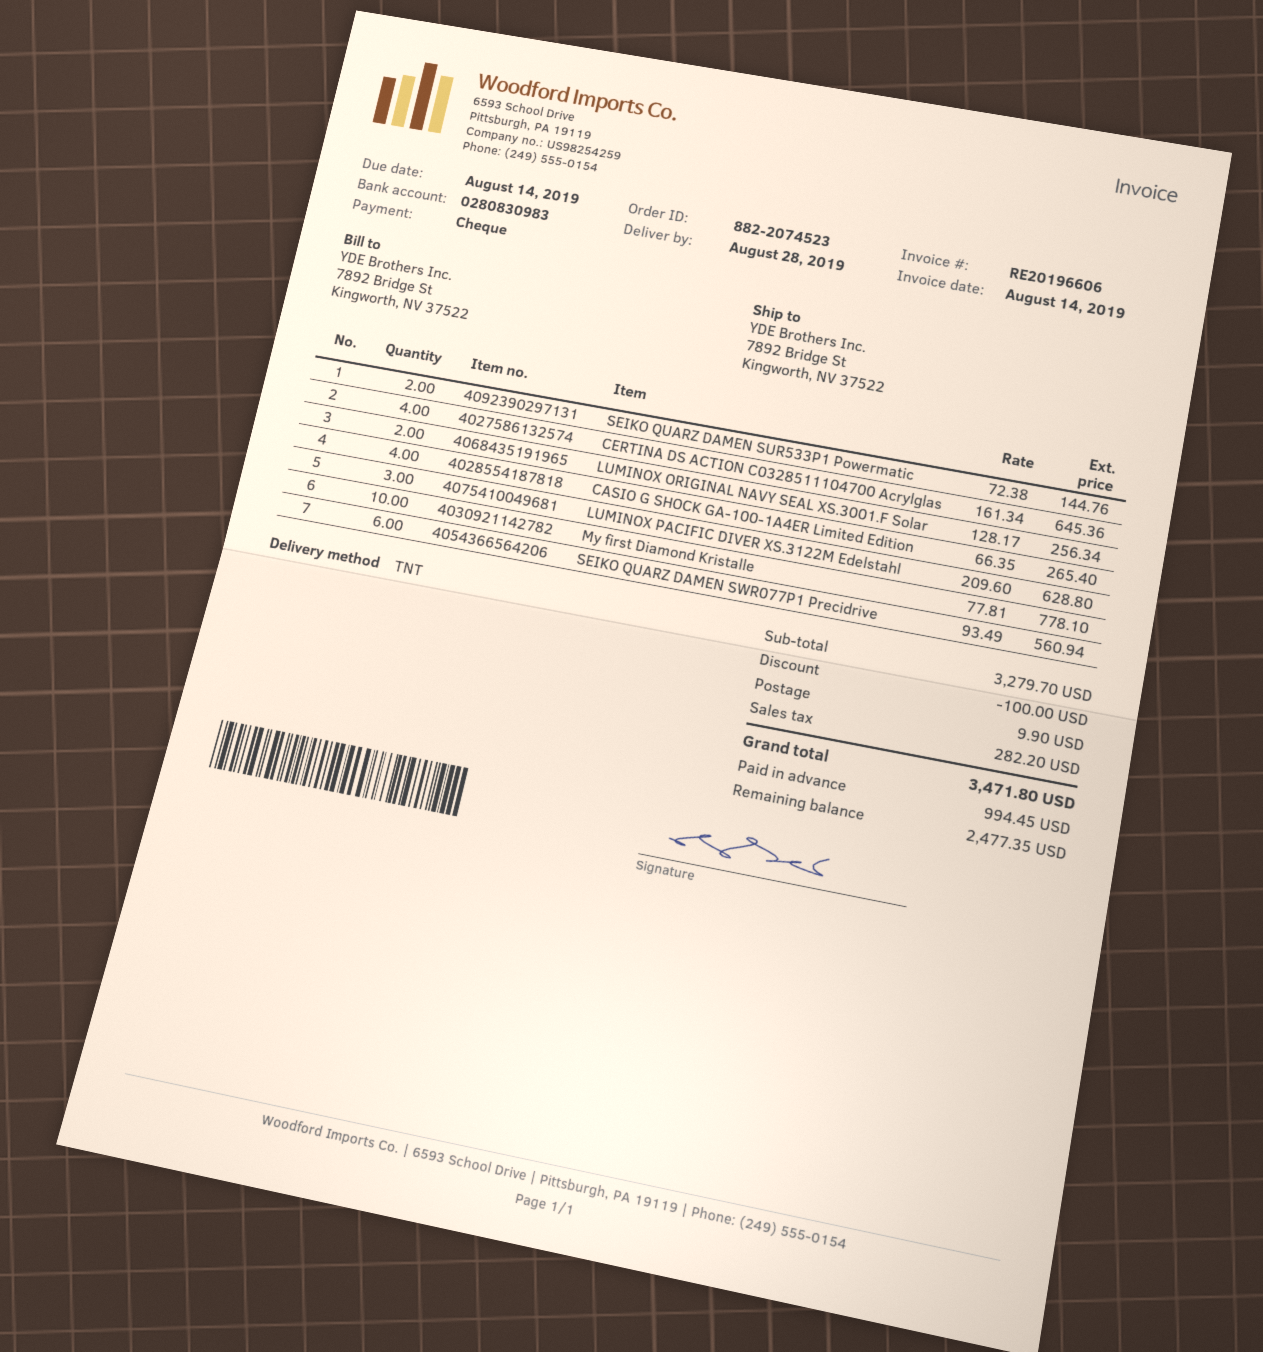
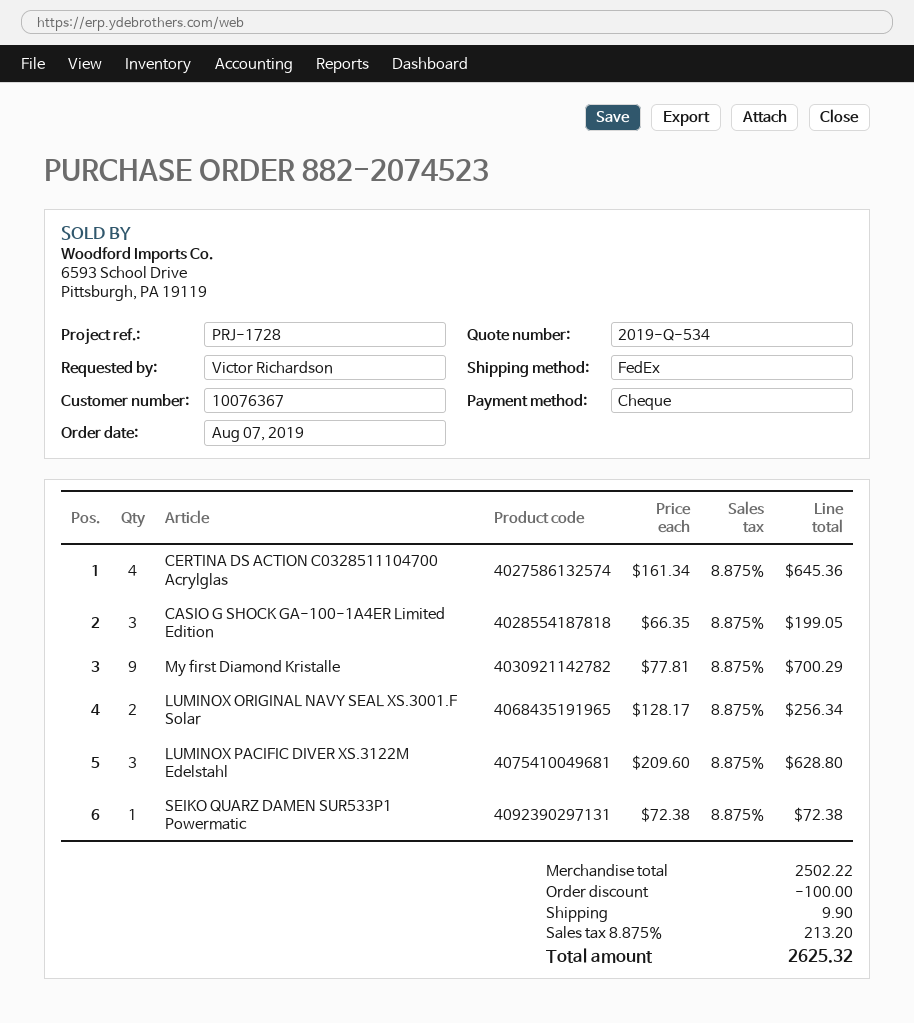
shipping method: TNT -> FedEx
SEIKO QUARZ DAMEN SUR533P1 Powermatic: 2 x 72.38 = 144.76 -> 1 x 72.38 = 72.38
CASIO G SHOCK GA-100-1A4ER Limited Edition: 4 x 66.35 = 265.40 -> 3 x 66.35 = 199.05
My first Diamond Kristalle: 10 x 77.81 = 778.10 -> 9 x 77.81 = 700.29
SEIKO QUARZ DAMEN SWR077P1 Precidrive: 6 x 93.49 = 560.94 -> none
subtotal: 3279.70 -> 2502.22
tax: 282.20 -> 213.20
total: 3471.80 -> 2625.32

